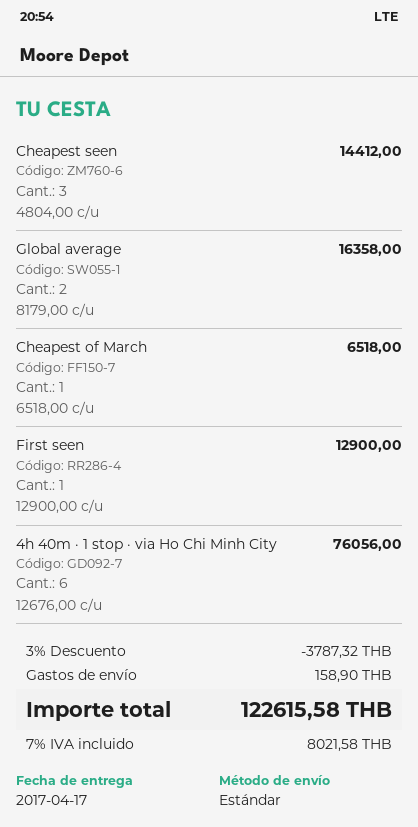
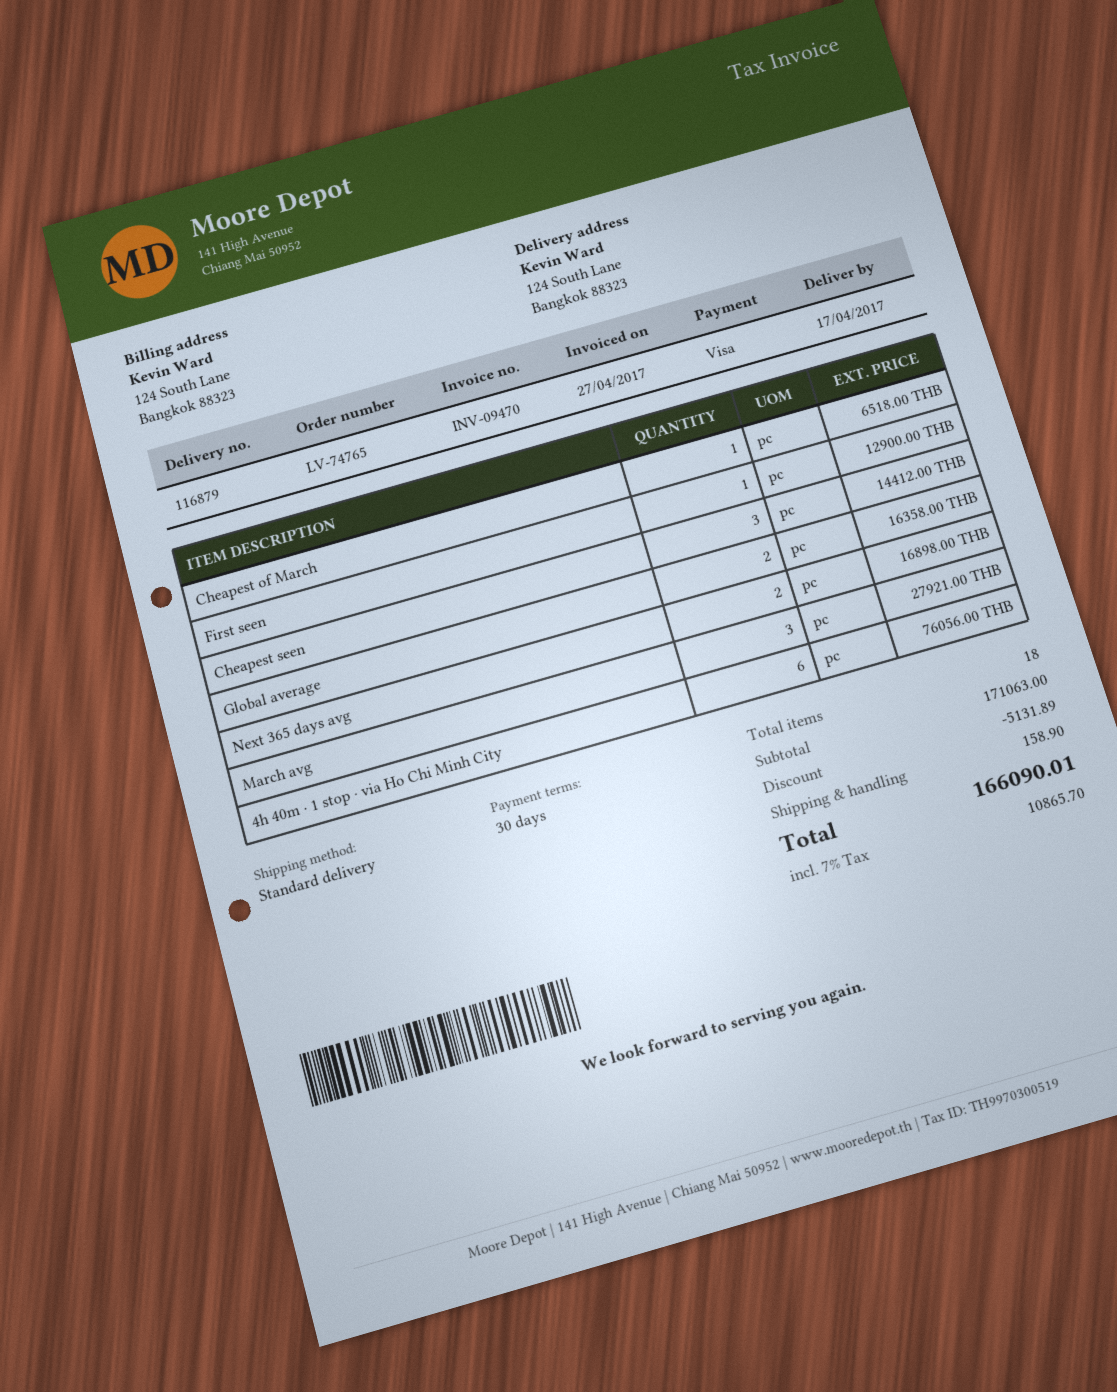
Next 365 days avg: none -> 2 for 16898.00
March avg: none -> 3 for 27921.00
discount: 3787.32 -> 5131.89
tax: 7% = 8021.58 -> 7% = 10865.70
total: 122615.58 -> 166090.01

